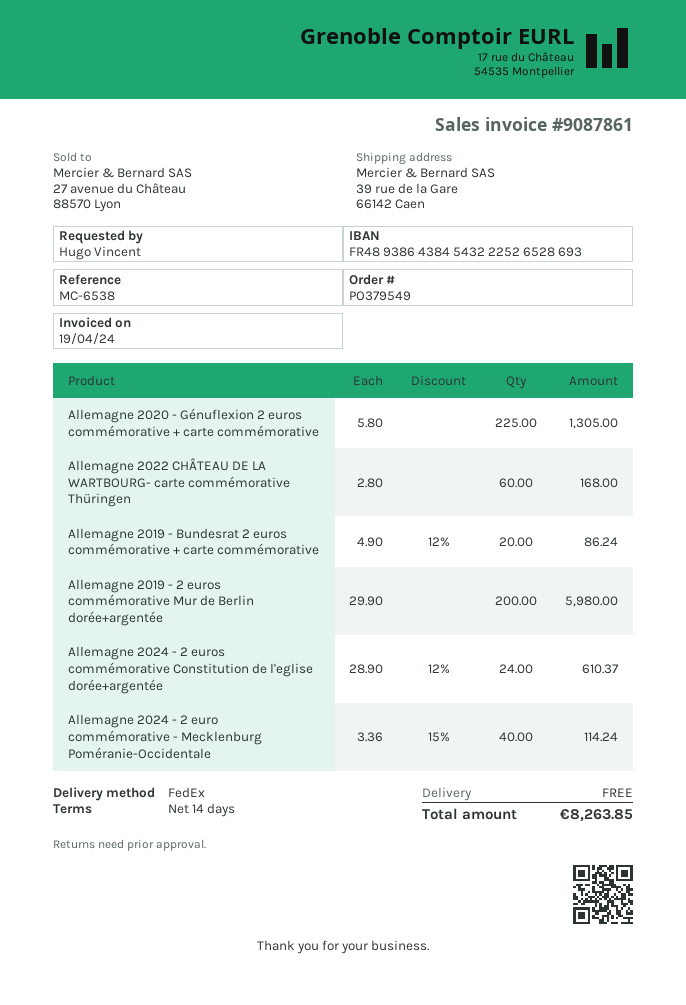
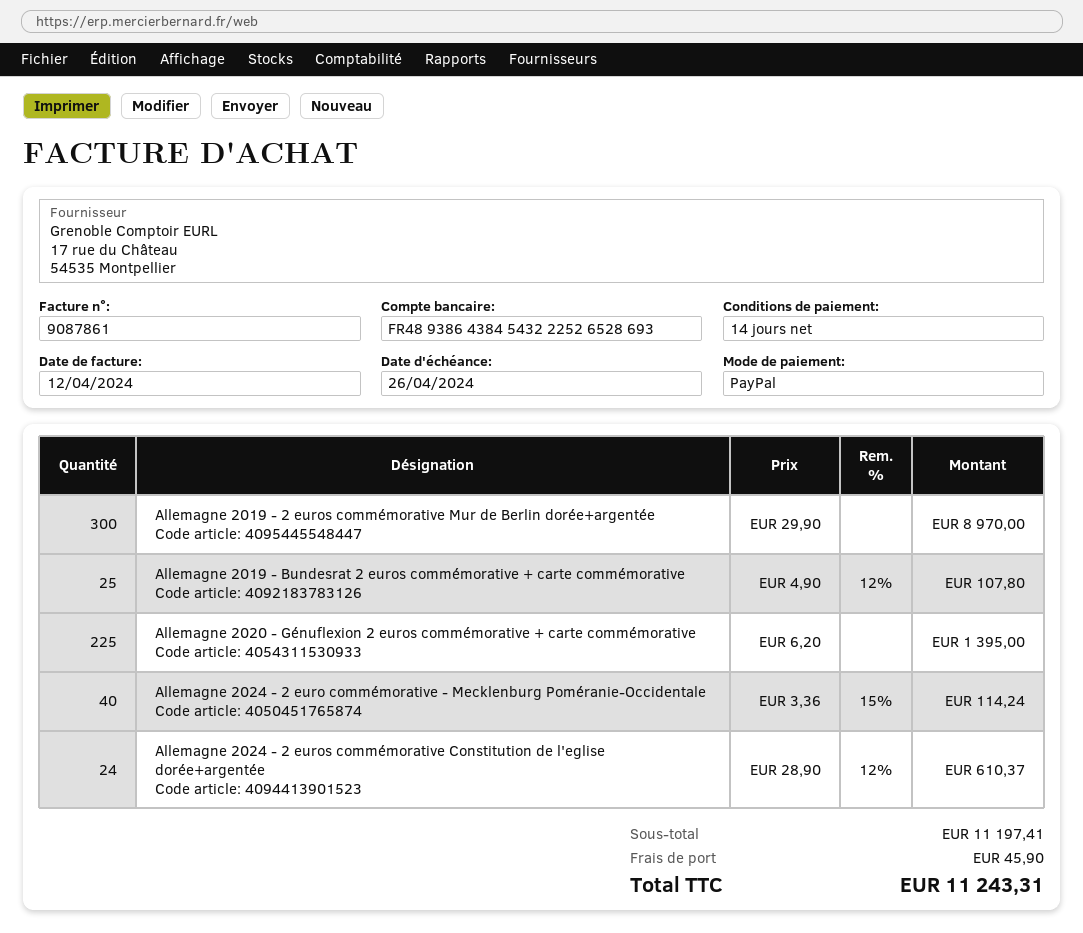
invoice date: 2024-04-19 -> 2024-04-12
Allemagne 2020 - Génuflexion 2 euros commémorative + carte commémorative: 225 x 5.80 = 1305.00 -> 225 x 6.20 = 1395.00
Allemagne 2022 CHÂTEAU DE LA WARTBOURG- carte commémorative Thüringen: 60 x 2.80 = 168.00 -> none
Allemagne 2019 - Bundesrat 2 euros commémorative + carte commémorative: 20 x 4.90 - 12% = 86.24 -> 25 x 4.90 - 12% = 107.80
Allemagne 2019 - 2 euros commémorative Mur de Berlin dorée+argentée: 200 x 29.90 = 5980.00 -> 300 x 29.90 = 8970.00
shipping: 0.00 -> 45.90
total: 8263.85 -> 11243.31

